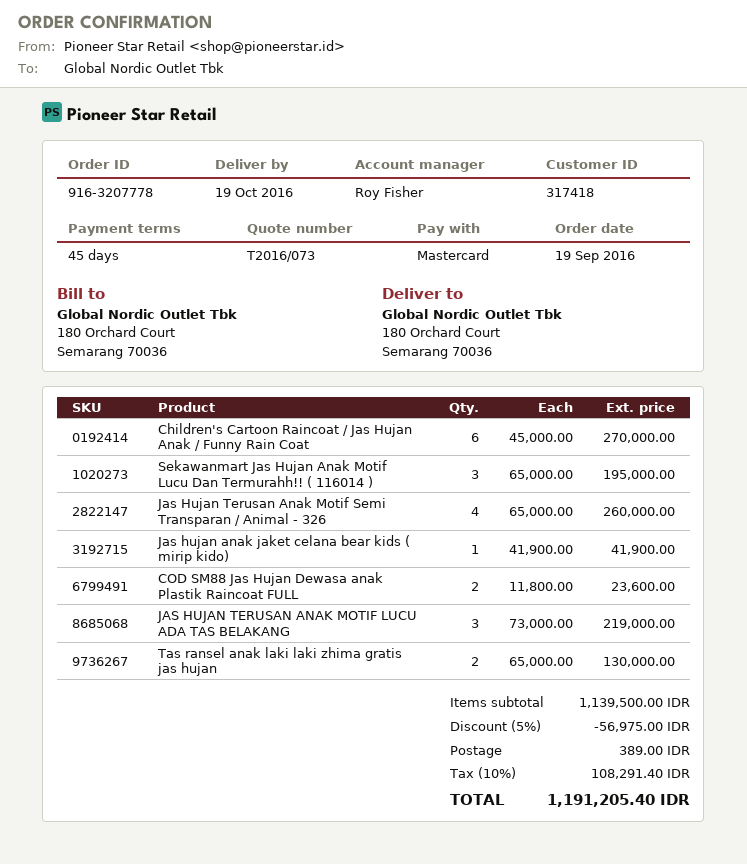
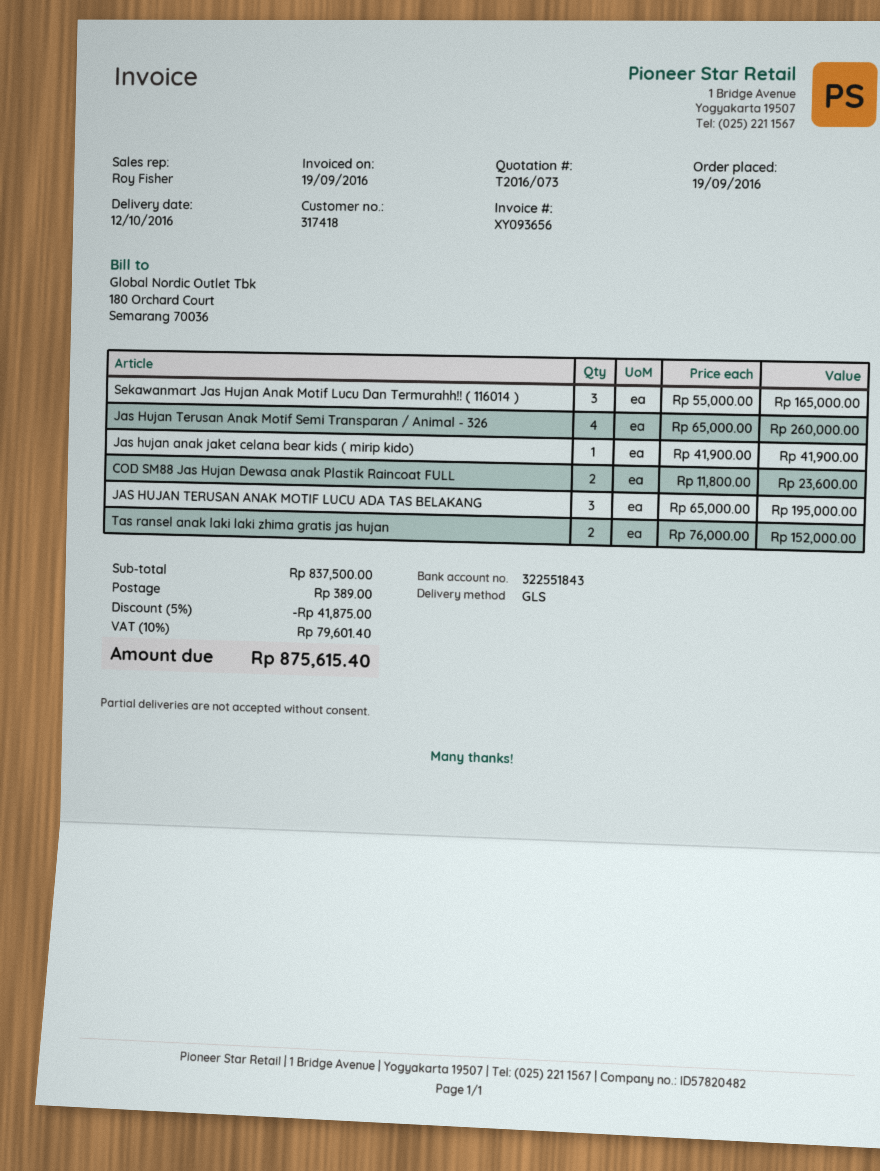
delivery date: 2016-10-19 -> 2016-10-12
Children's Cartoon Raincoat / Jas Hujan Anak / Funny Rain Coat: 6 x 45000.00 = 270000.00 -> none
Sekawanmart Jas Hujan Anak Motif Lucu Dan Termurahh!! ( 116014 ): 3 x 65000.00 = 195000.00 -> 3 x 55000.00 = 165000.00
JAS HUJAN TERUSAN ANAK MOTIF LUCU ADA TAS BELAKANG: 3 x 73000.00 = 219000.00 -> 3 x 65000.00 = 195000.00
Tas ransel anak laki laki zhima gratis jas hujan: 2 x 65000.00 = 130000.00 -> 2 x 76000.00 = 152000.00
subtotal: 1139500.00 -> 837500.00
discount: 5% = 56975.00 -> 5% = 41875.00
tax: 10% = 108291.40 -> 10% = 79601.40
total: 1191205.40 -> 875615.40

